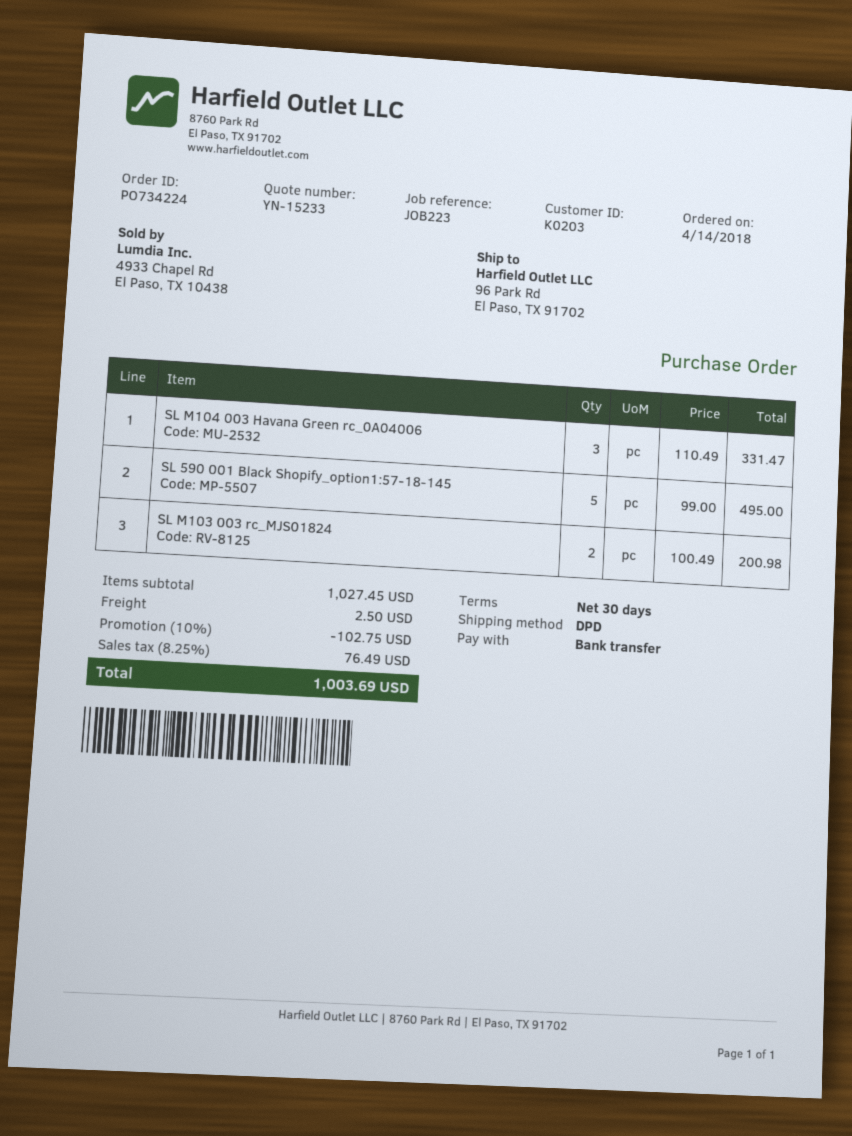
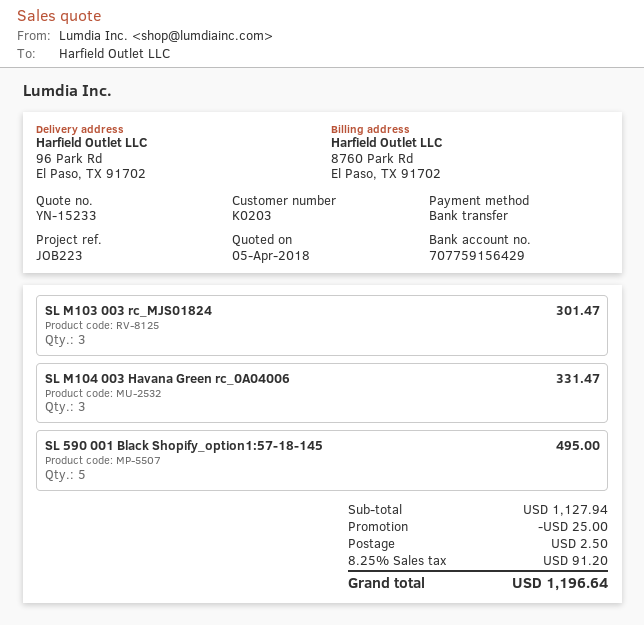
SL M103 003 rc_MJS01824: 2 for 200.98 -> 3 for 301.47
subtotal: 1027.45 -> 1127.94
discount: 102.75 -> 25.00
tax: 8.25% = 76.49 -> 8.25% = 91.20
total: 1003.69 -> 1196.64

